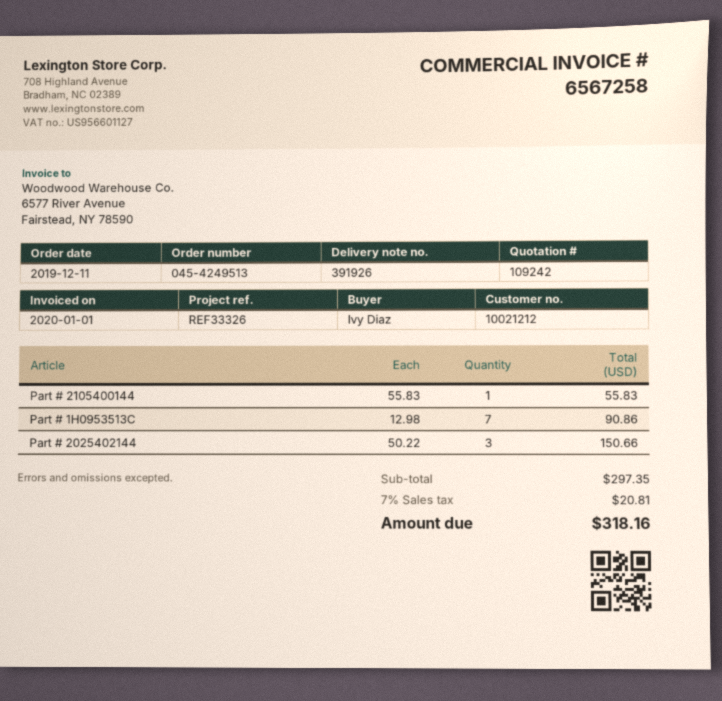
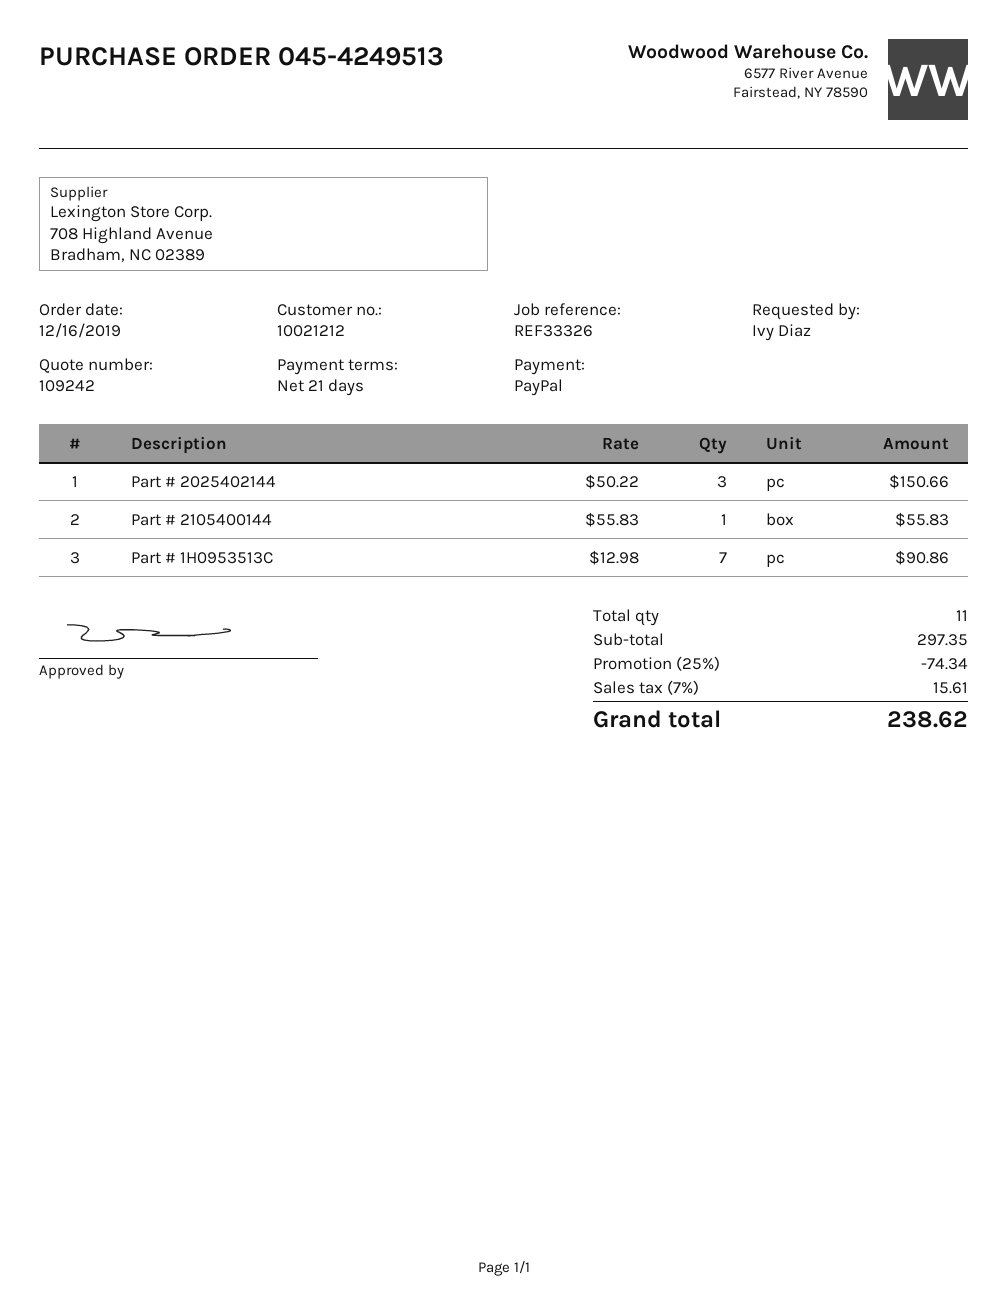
order date: 2019-12-11 -> 2019-12-16
discount: none -> 25% = 74.34
tax: 7% = 20.81 -> 7% = 15.61
total: 318.16 -> 238.62

